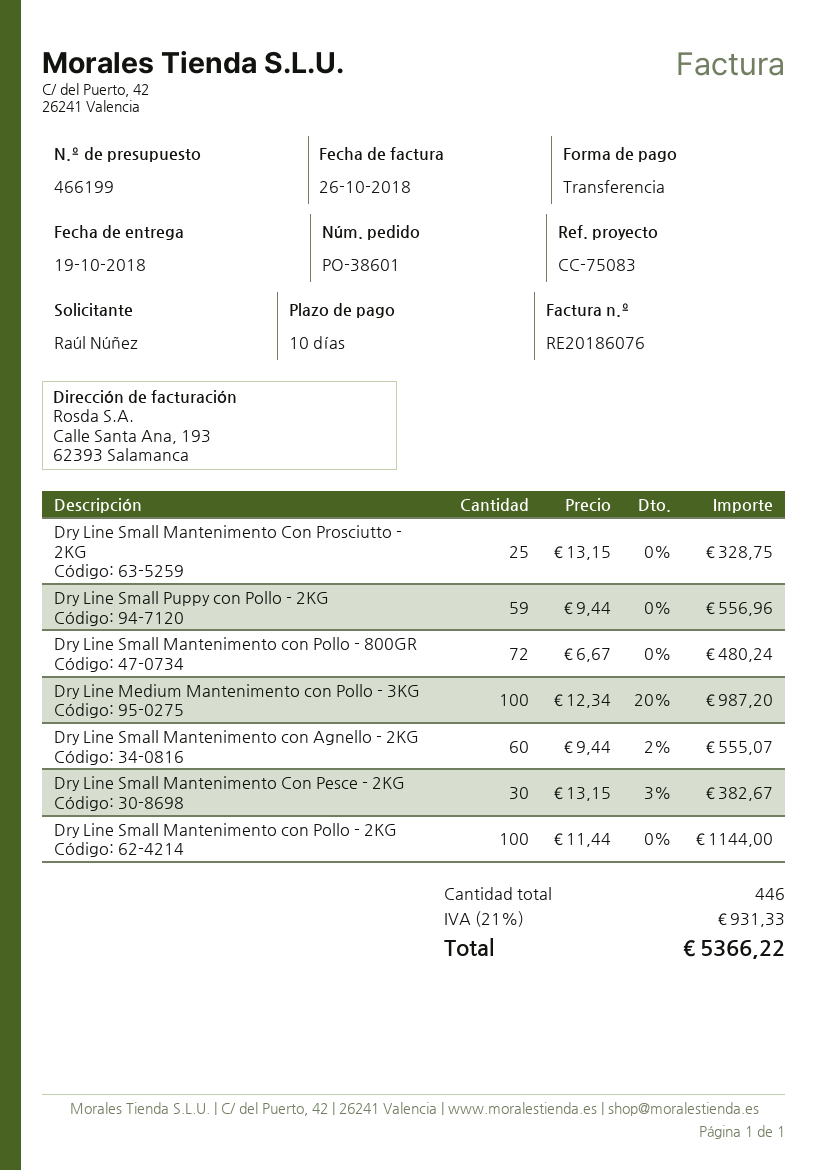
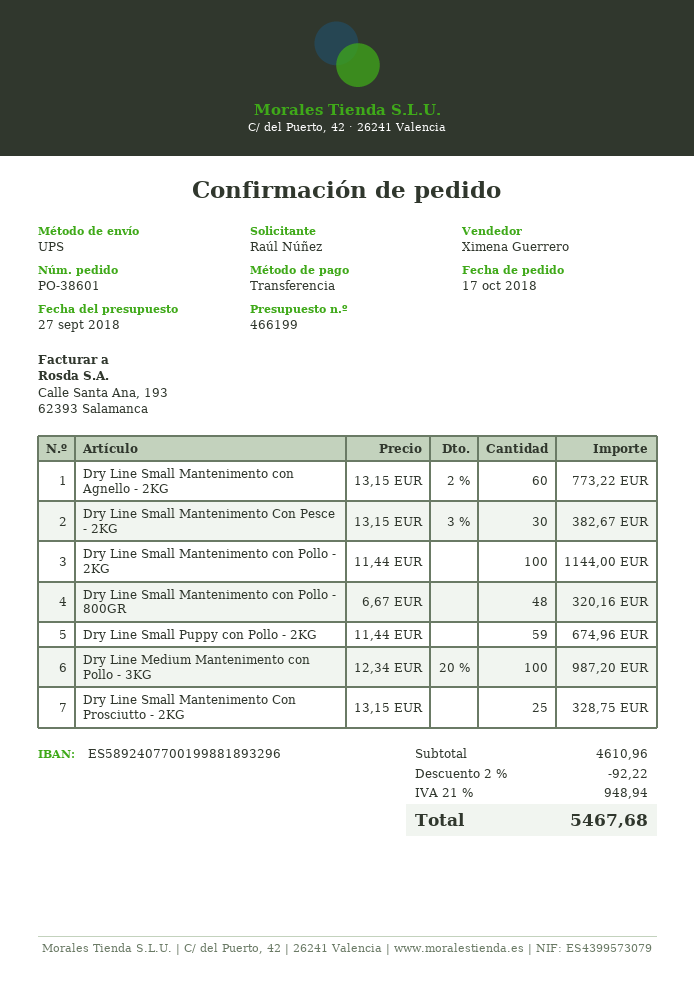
Dry Line Small Puppy con Pollo - 2KG: 59 x 9.44 = 556.96 -> 59 x 11.44 = 674.96
Dry Line Small Mantenimento con Pollo - 800GR: 72 x 6.67 = 480.24 -> 48 x 6.67 = 320.16
Dry Line Small Mantenimento con Agnello - 2KG: 60 x 9.44 - 2% = 555.07 -> 60 x 13.15 - 2% = 773.22
discount: none -> 2% = 92.22
tax: 21% = 931.33 -> 21% = 948.94
total: 5366.22 -> 5467.68

